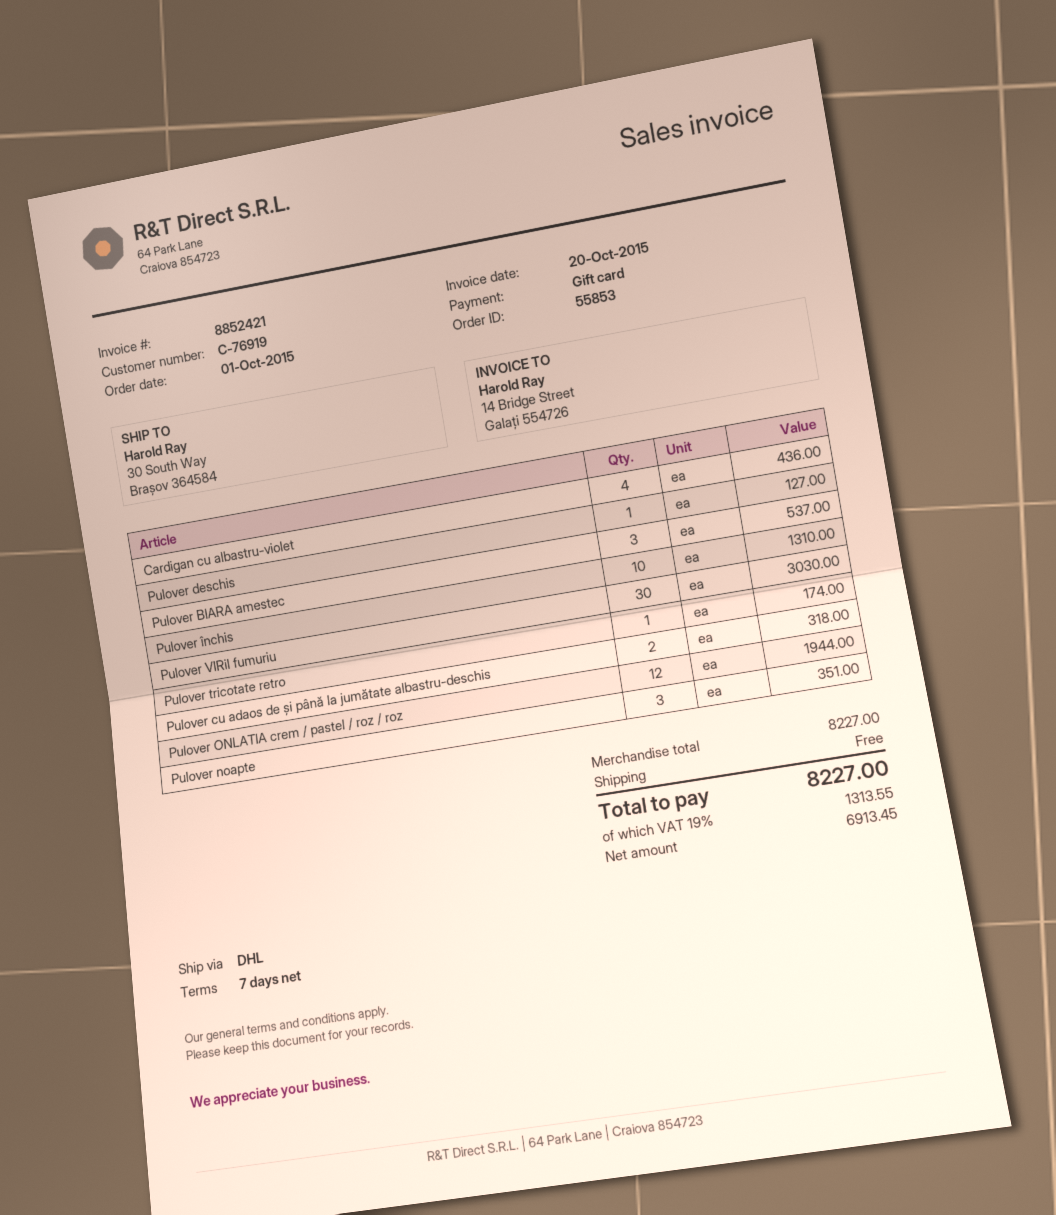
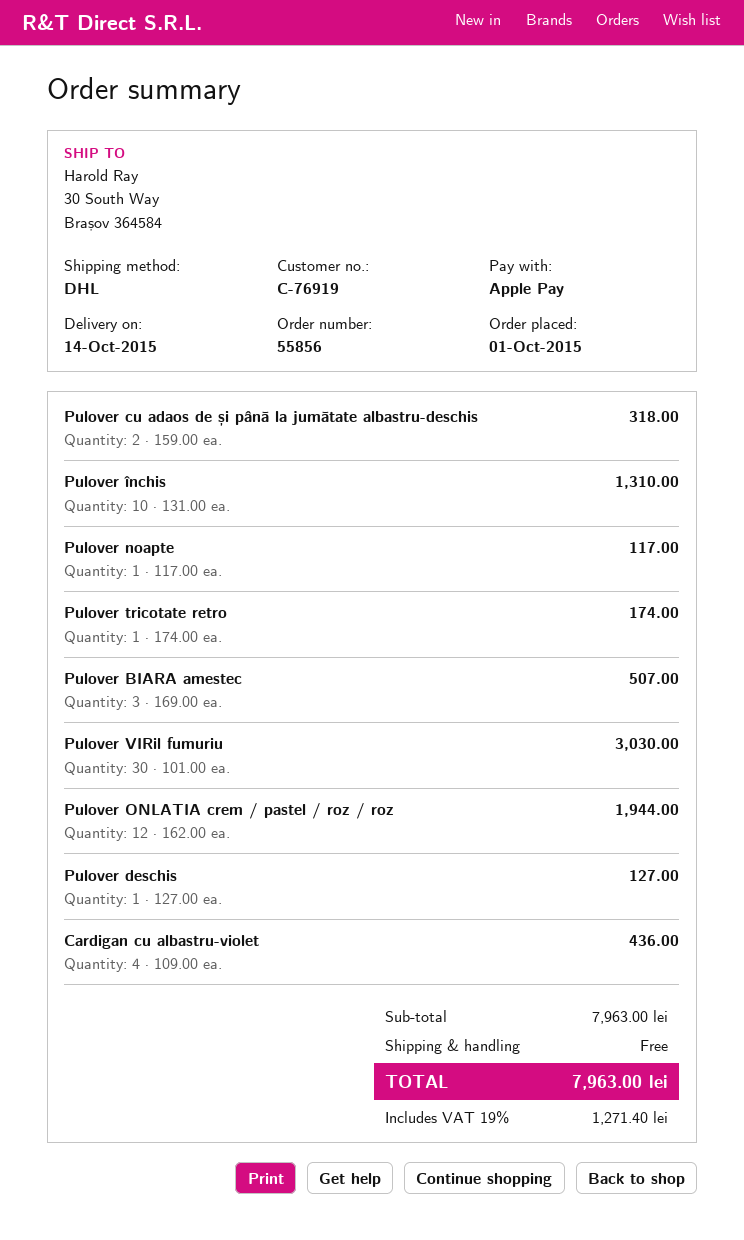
order number: 55853 -> 55856
payment method: gift card -> Apple Pay
Pulover BIARA amestec: 3 for 537.00 -> 3 for 507.00
Pulover noapte: 3 for 351.00 -> 1 for 117.00
subtotal: 8227.00 -> 7963.00
tax: 19% = 1313.55 -> 19% = 1271.40
total: 8227.00 -> 7963.00

